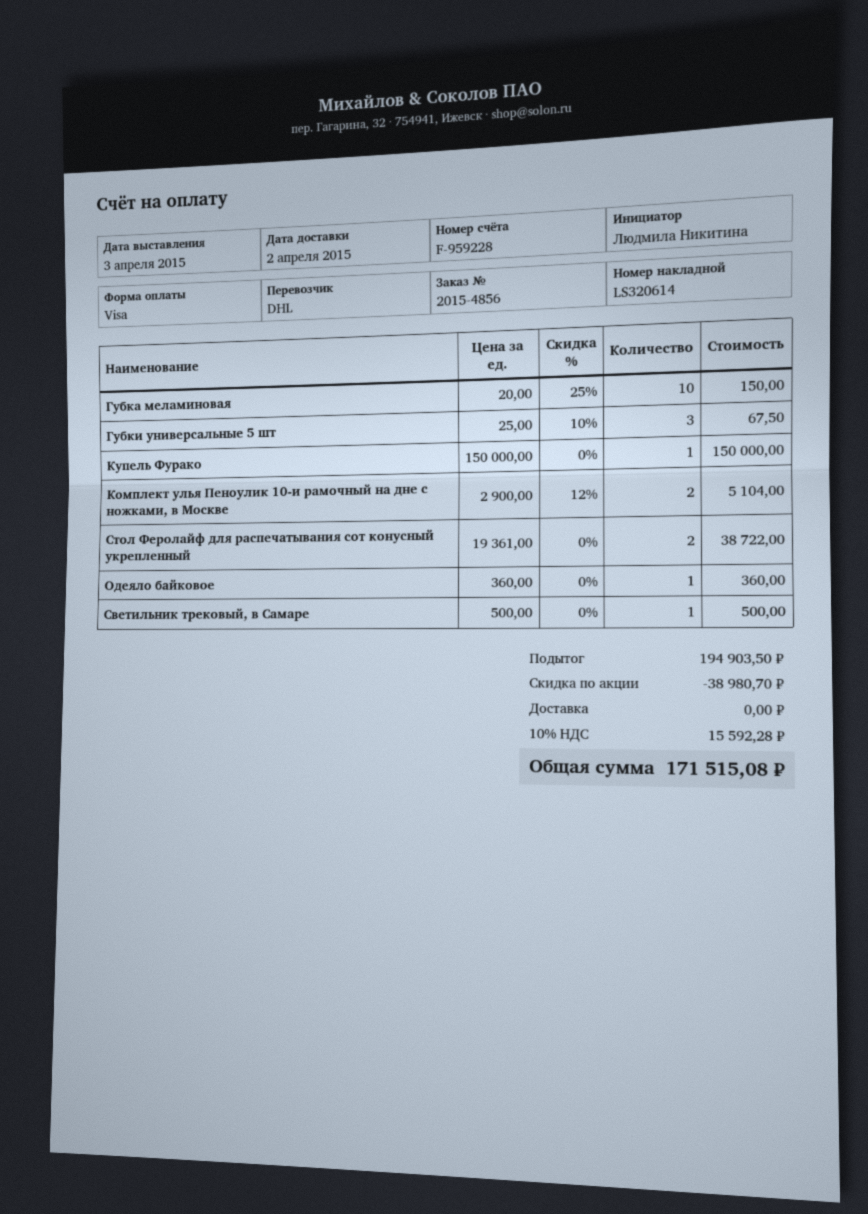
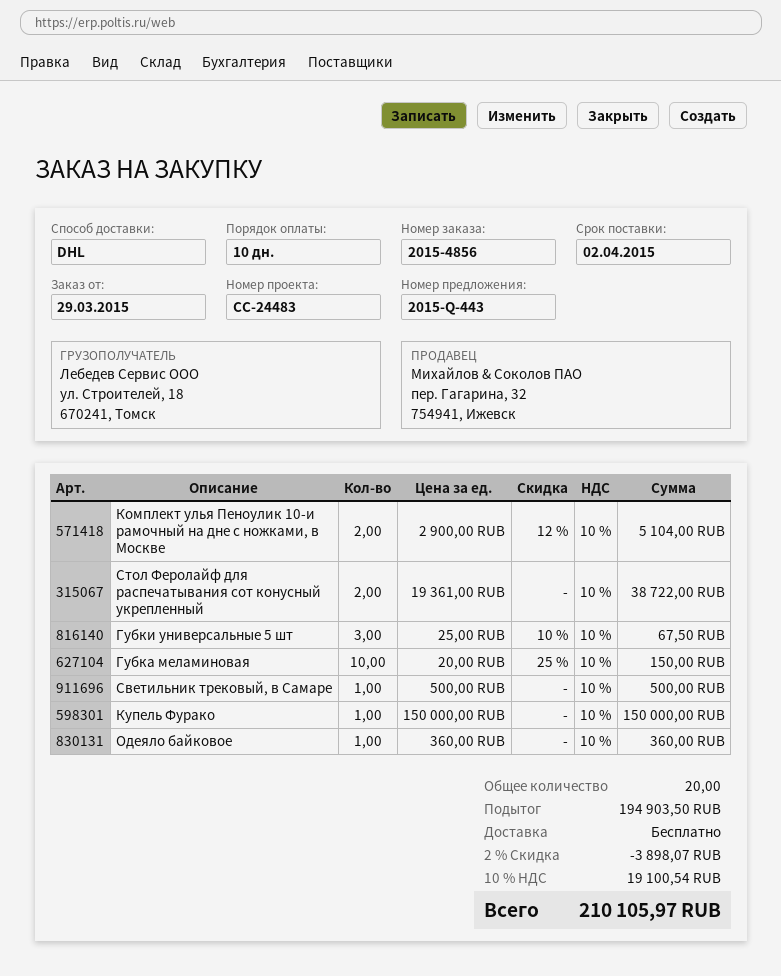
discount: 38980.70 -> 3898.07
tax: 10% = 15592.28 -> 10% = 19100.54
total: 171515.08 -> 210105.97

